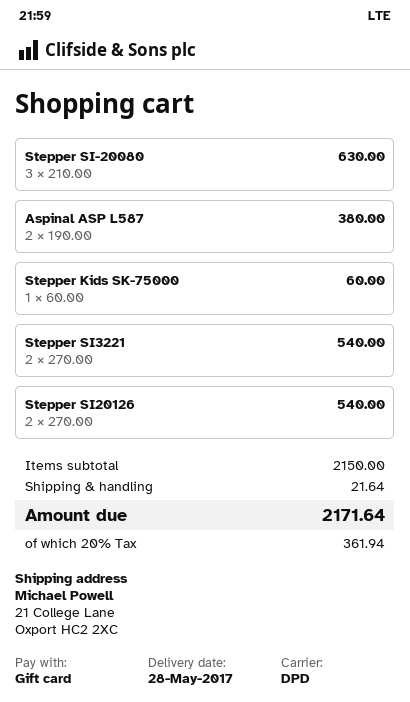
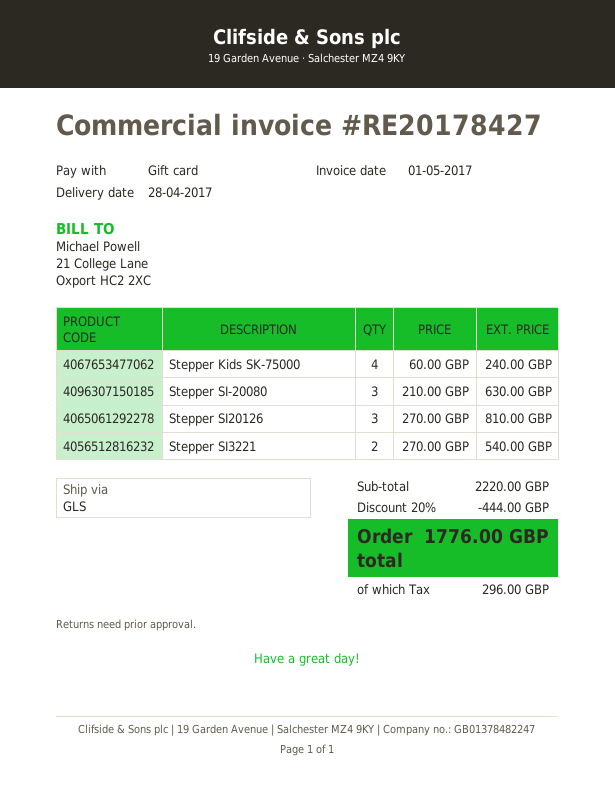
delivery date: 2017-05-28 -> 2017-04-28
shipping method: DPD -> GLS
Aspinal ASP L587: 2 x 190.00 = 380.00 -> none
Stepper Kids SK-75000: 1 x 60.00 = 60.00 -> 4 x 60.00 = 240.00
Stepper SI20126: 2 x 270.00 = 540.00 -> 3 x 270.00 = 810.00
subtotal: 2150.00 -> 2220.00
discount: none -> 20% = 444.00
shipping: 21.64 -> none
tax: 361.94 -> 296.00
total: 2171.64 -> 1776.00

